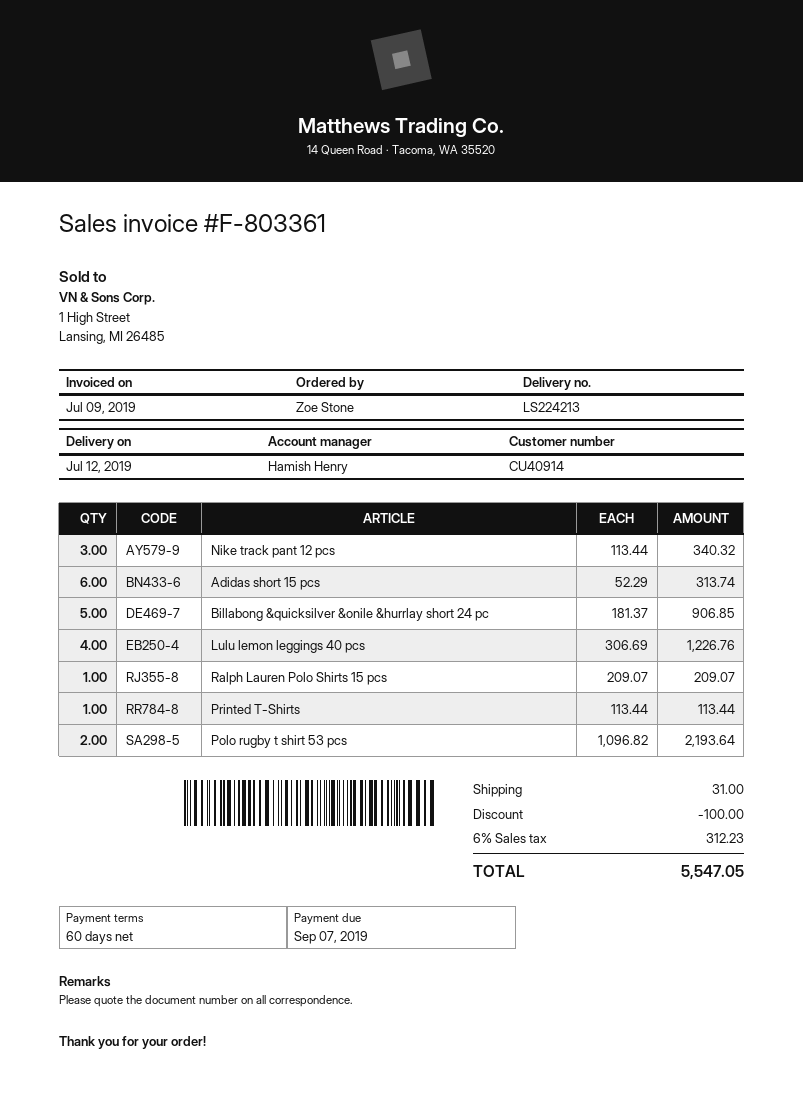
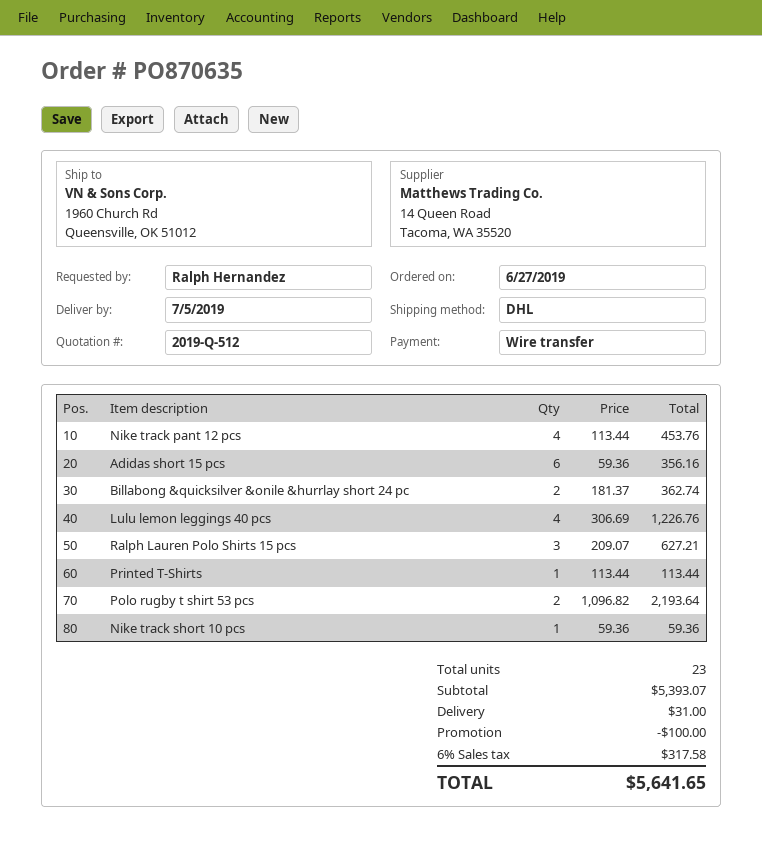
delivery date: 2019-07-12 -> 2019-07-05
ordered by: Zoe Stone -> Ralph Hernandez
Nike track pant 12 pcs: 3 x 113.44 = 340.32 -> 4 x 113.44 = 453.76
Adidas short 15 pcs: 6 x 52.29 = 313.74 -> 6 x 59.36 = 356.16
Billabong &quicksilver &onile &hurrlay short 24 pc: 5 x 181.37 = 906.85 -> 2 x 181.37 = 362.74
Ralph Lauren Polo Shirts 15 pcs: 1 x 209.07 = 209.07 -> 3 x 209.07 = 627.21
Nike track short 10 pcs: none -> 1 x 59.36 = 59.36
tax: 6% = 312.23 -> 6% = 317.58
total: 5547.05 -> 5641.65

